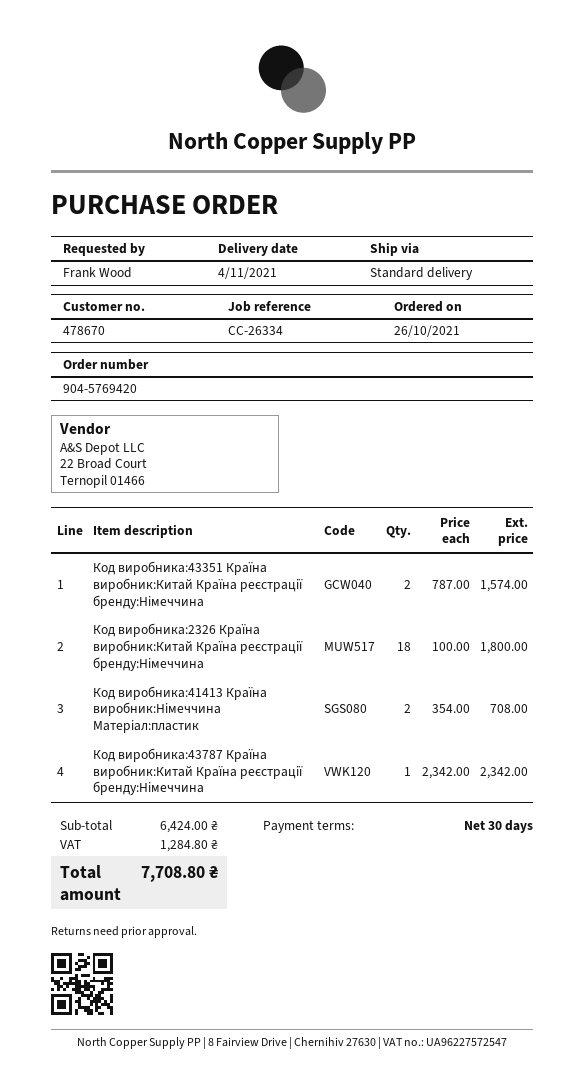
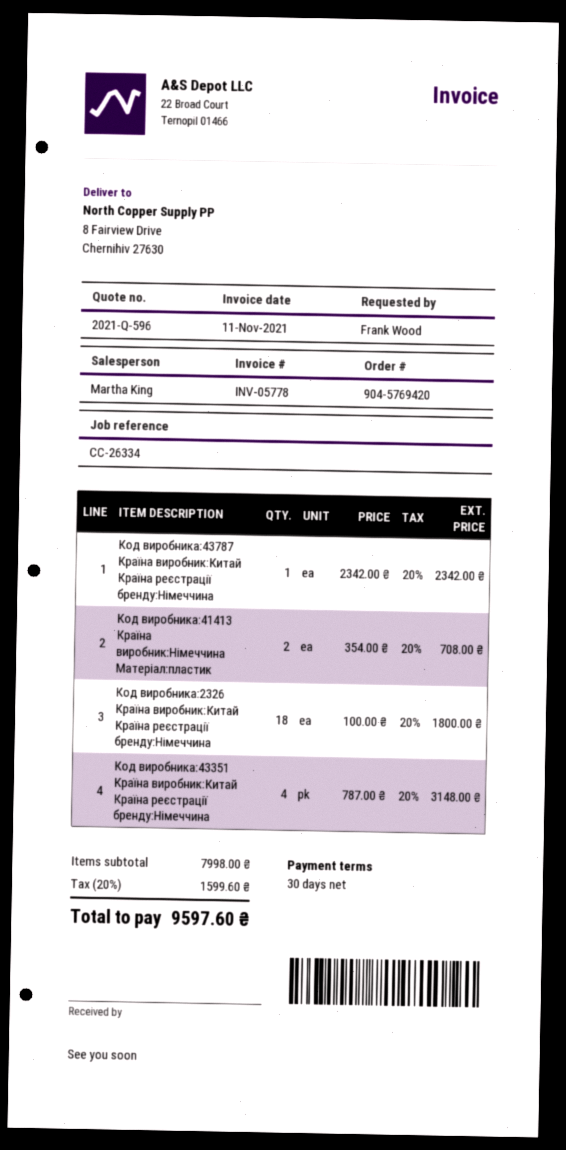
Код виробника:43351 Країна виробник:Китай Країна реєстрації бренду:Німеччина: 2 x 787.00 = 1574.00 -> 4 x 787.00 = 3148.00
subtotal: 6424.00 -> 7998.00
tax: 1284.80 -> 1599.60
total: 7708.80 -> 9597.60

